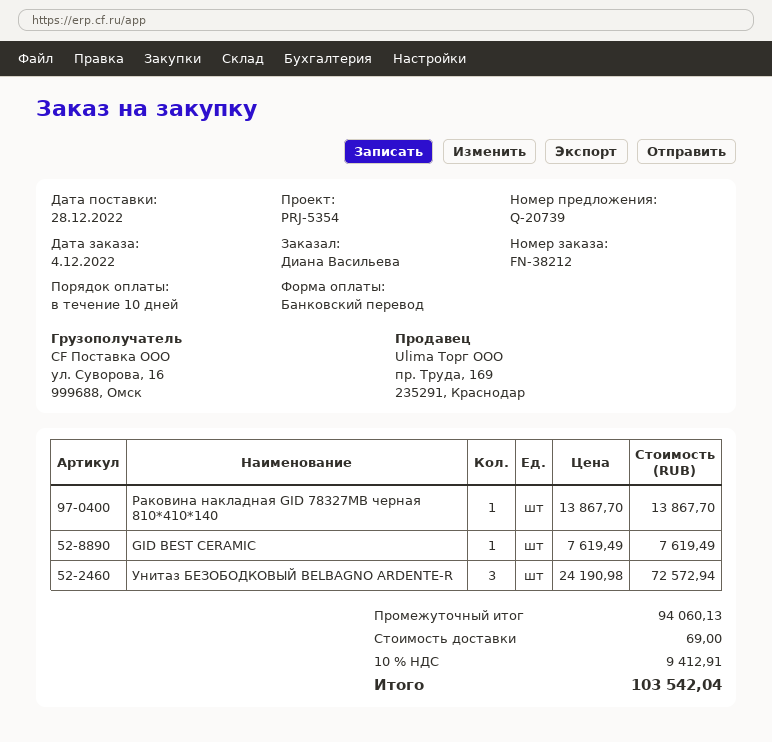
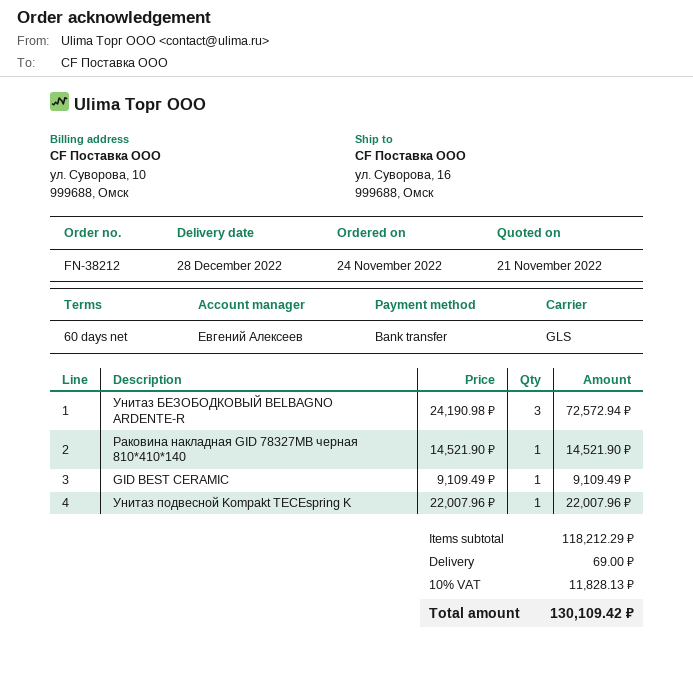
order date: 2022-12-04 -> 2022-11-24
payment terms: 10 days -> 60 days
Раковина накладная GID 78327MB черная 810*410*140: 1 x 13867.70 = 13867.70 -> 1 x 14521.90 = 14521.90
GID BEST CERAMIC: 1 x 7619.49 = 7619.49 -> 1 x 9109.49 = 9109.49
Унитаз подвесной Kompakt TECEspring K: none -> 1 x 22007.96 = 22007.96
subtotal: 94060.13 -> 118212.29
tax: 10% = 9412.91 -> 10% = 11828.13
total: 103542.04 -> 130109.42

